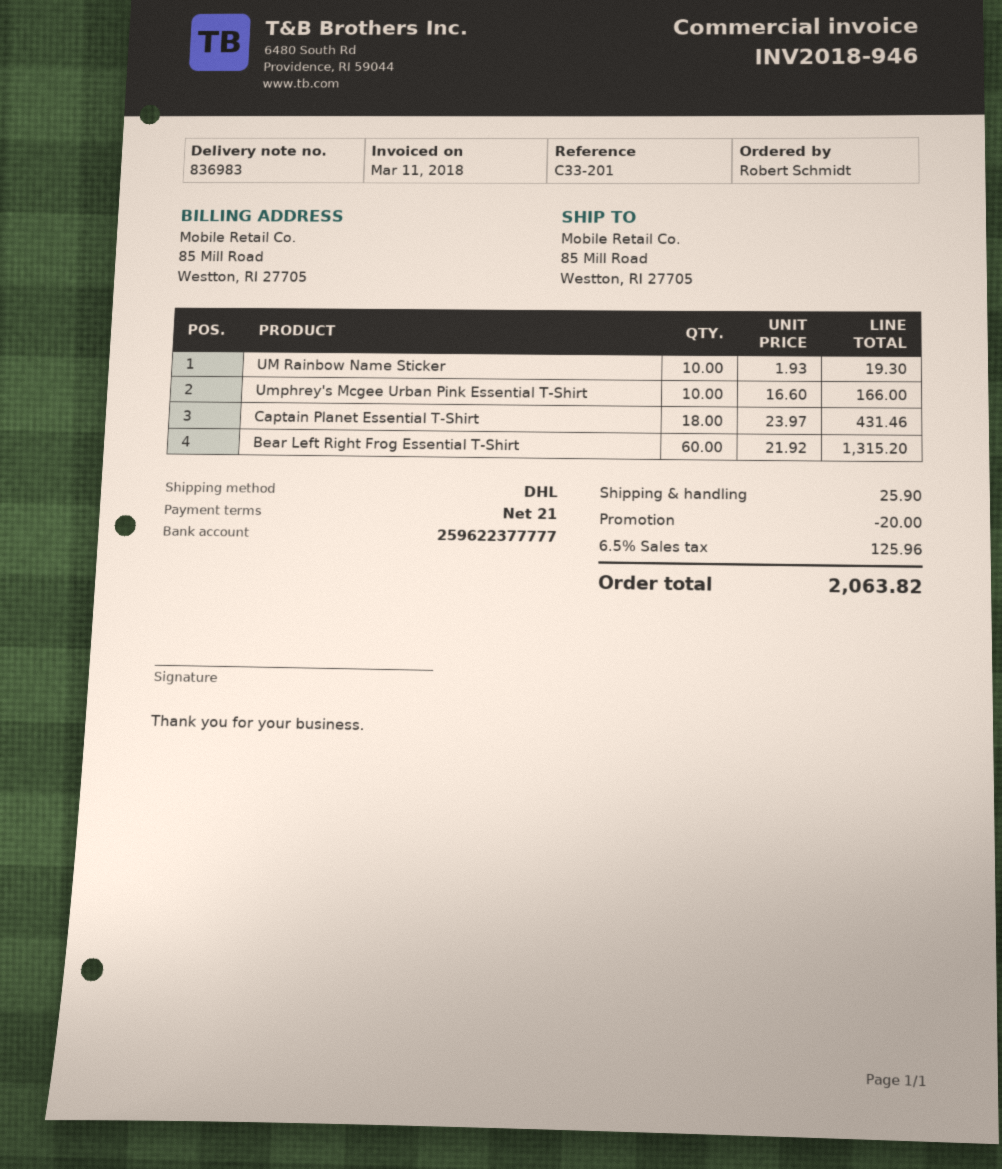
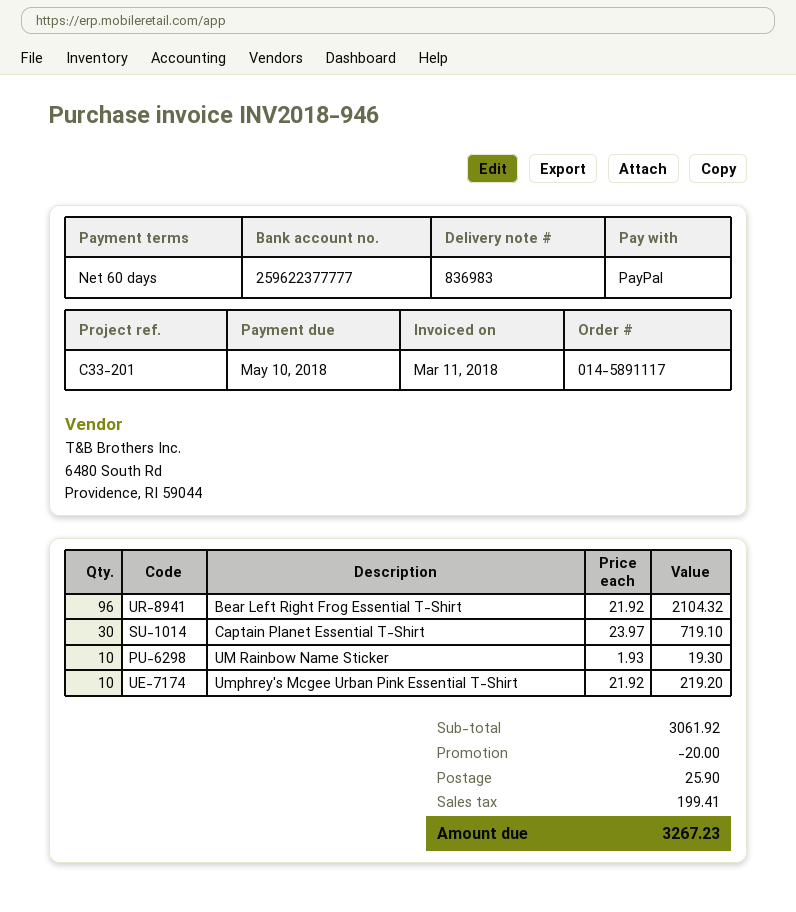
payment terms: 21 days -> 60 days
Umphrey's Mcgee Urban Pink Essential T-Shirt: 10 x 16.60 = 166.00 -> 10 x 21.92 = 219.20
Captain Planet Essential T-Shirt: 18 x 23.97 = 431.46 -> 30 x 23.97 = 719.10
Bear Left Right Frog Essential T-Shirt: 60 x 21.92 = 1315.20 -> 96 x 21.92 = 2104.32
tax: 125.96 -> 199.41
total: 2063.82 -> 3267.23

